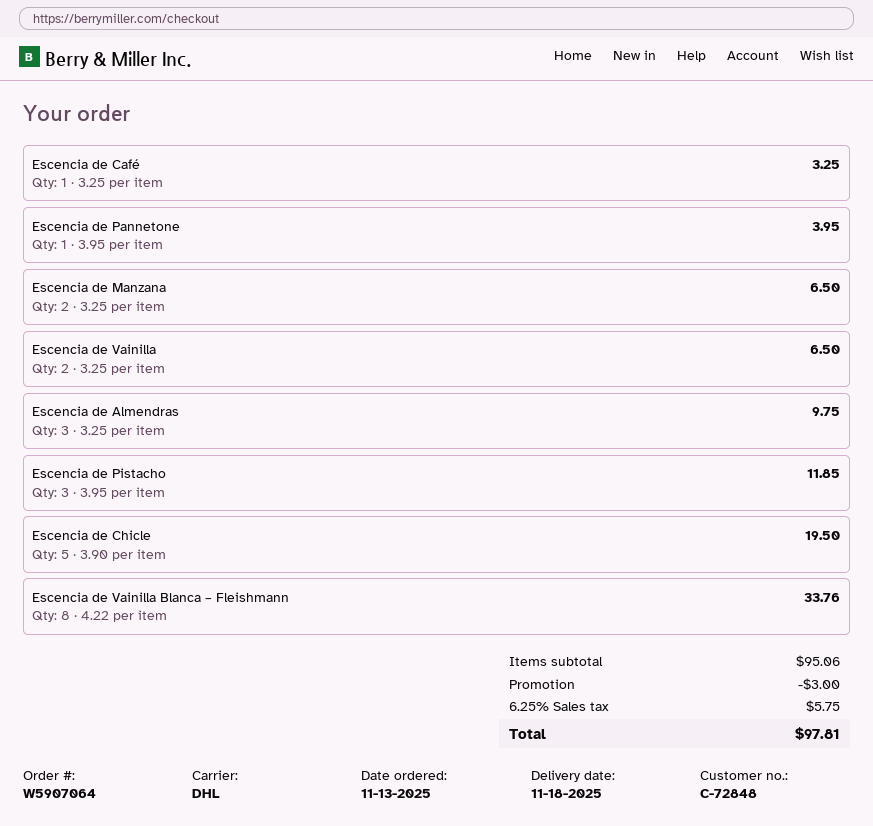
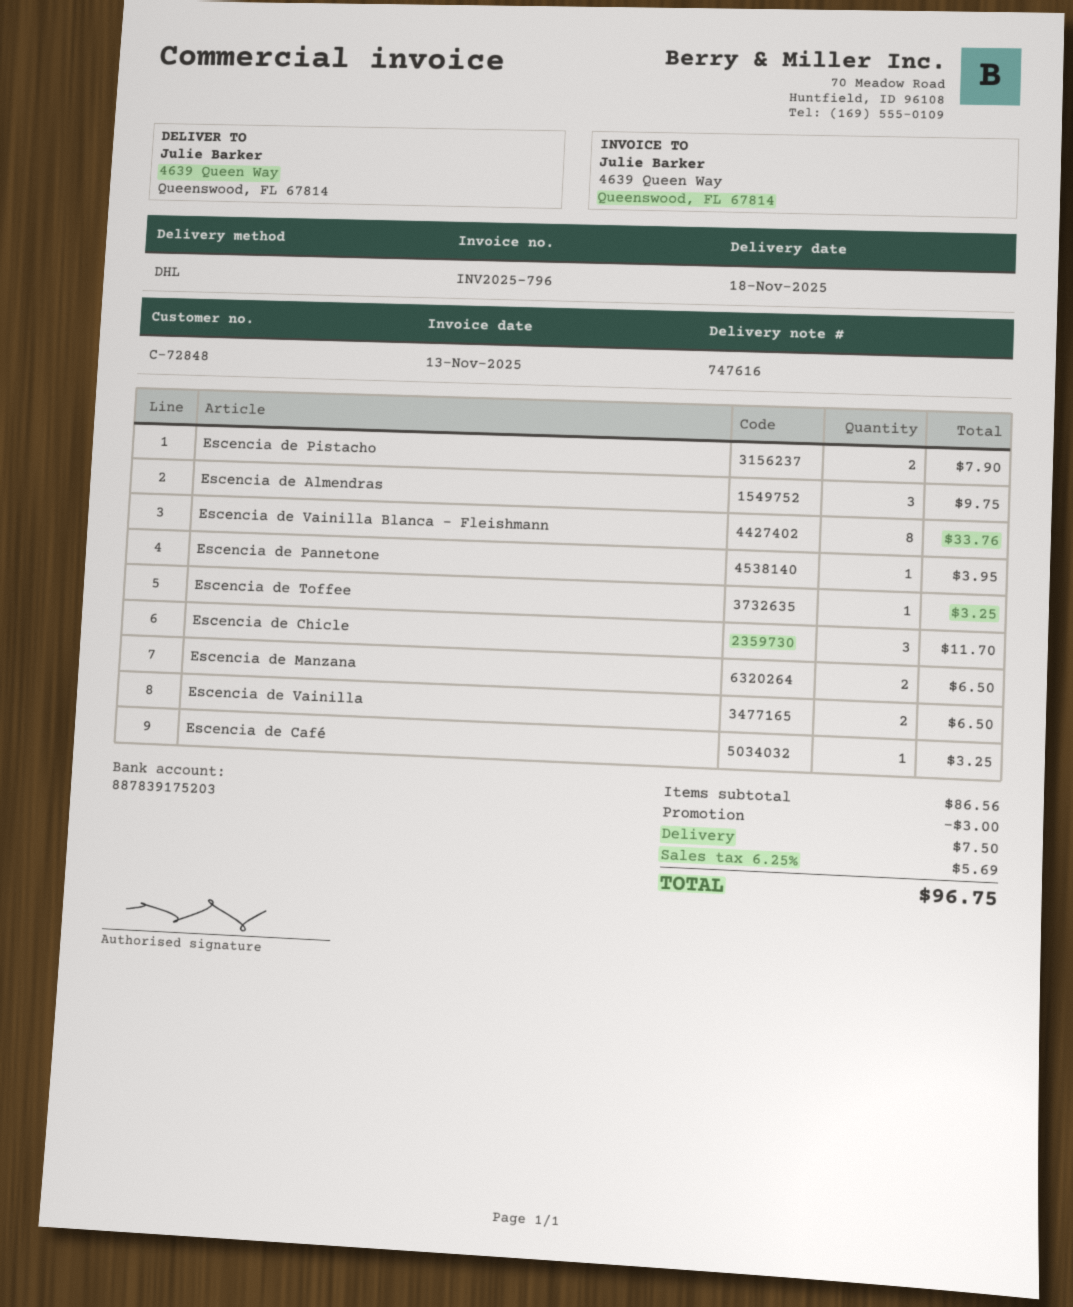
Escencia de Pistacho: 3 for 11.85 -> 2 for 7.90
Escencia de Chicle: 5 for 19.50 -> 3 for 11.70
Escencia de Toffee: none -> 1 for 3.25
subtotal: 95.06 -> 86.56
shipping: none -> 7.50
tax: 6.25% = 5.75 -> 6.25% = 5.69
total: 97.81 -> 96.75

